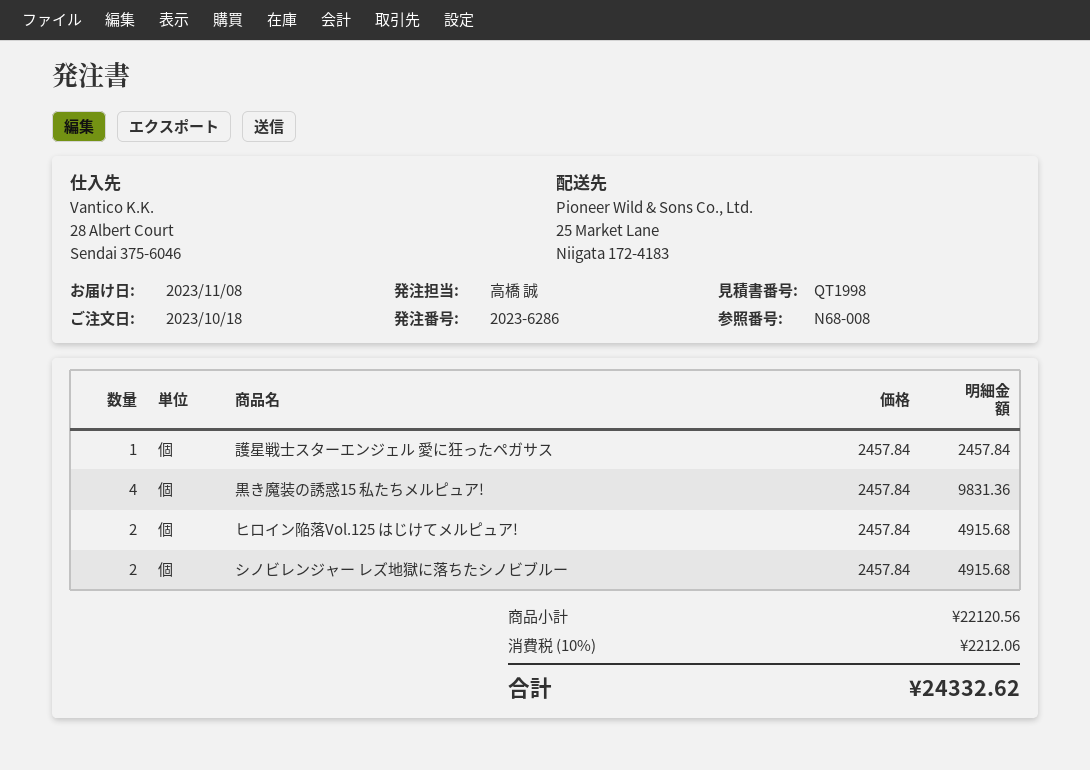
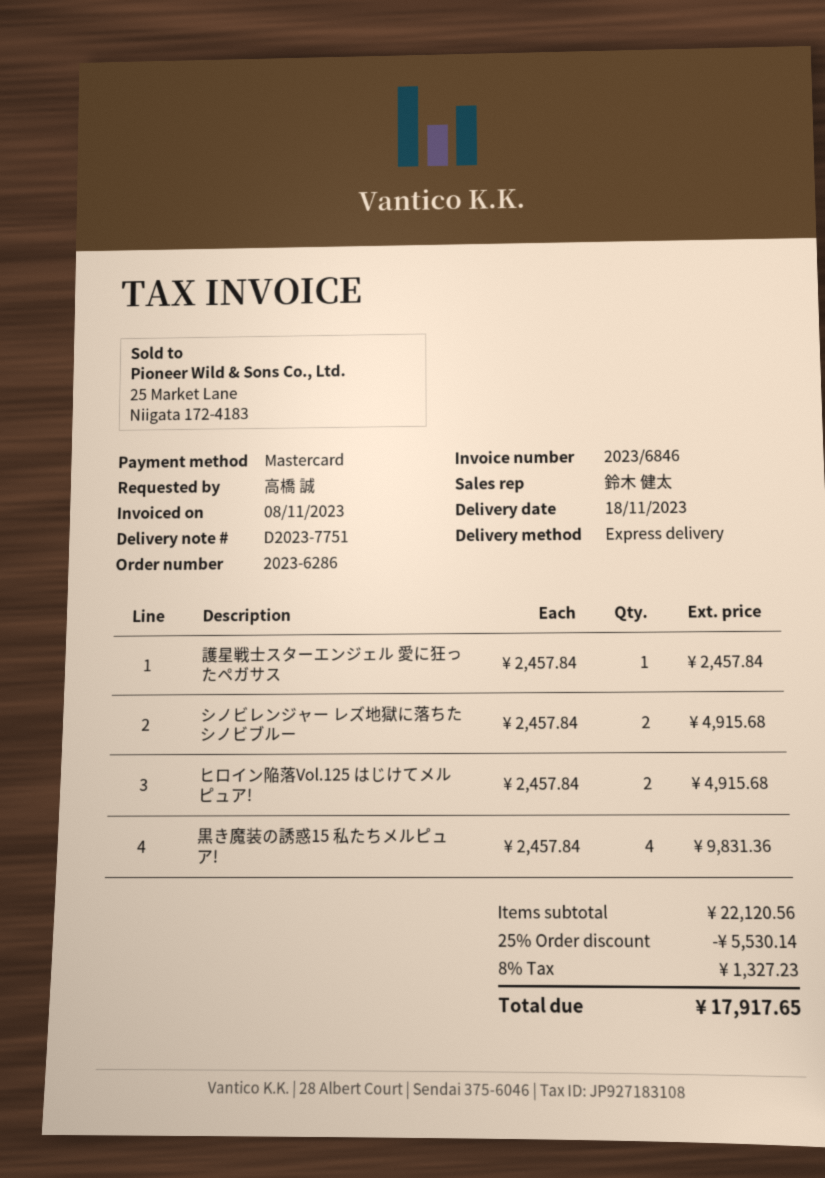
delivery date: 2023-11-08 -> 2023-11-18
discount: none -> 25% = 5530.14
tax: 10% = 2212.06 -> 8% = 1327.23
total: 24332.62 -> 17917.65

